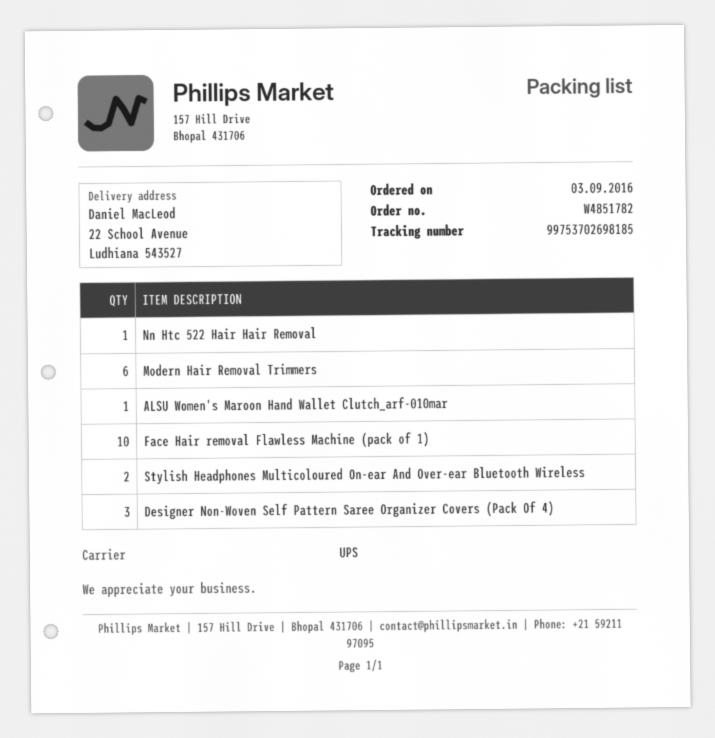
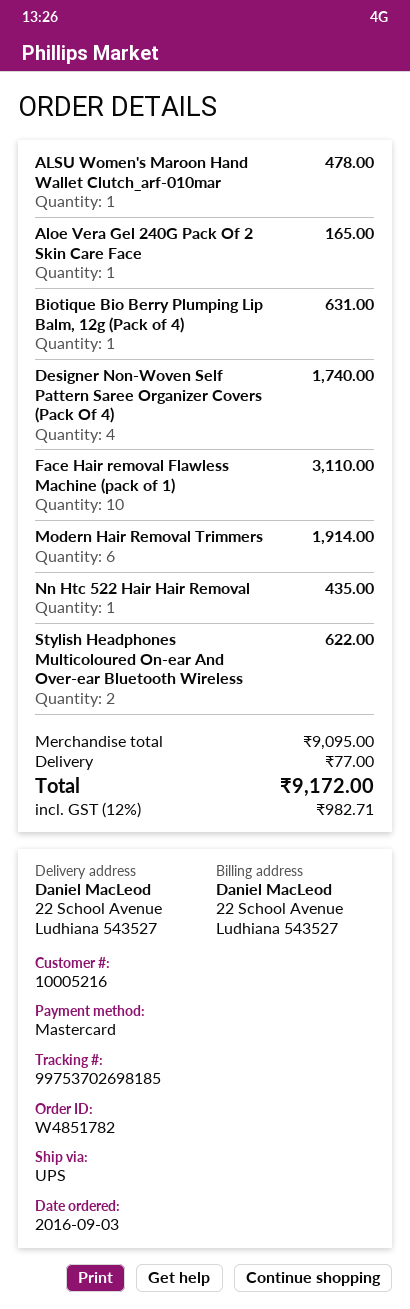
Designer Non-Woven Self Pattern Saree Organizer Covers (Pack Of 4): 3 -> 4
Aloe Vera Gel 240G Pack Of 2 Skin Care Face: none -> 1
Biotique Bio Berry Plumping Lip Balm, 12g (Pack of 4): none -> 1

